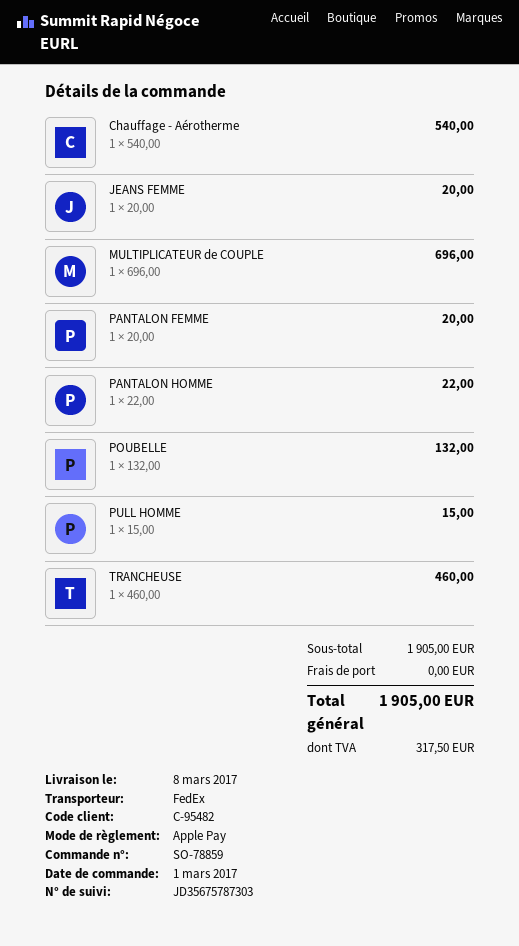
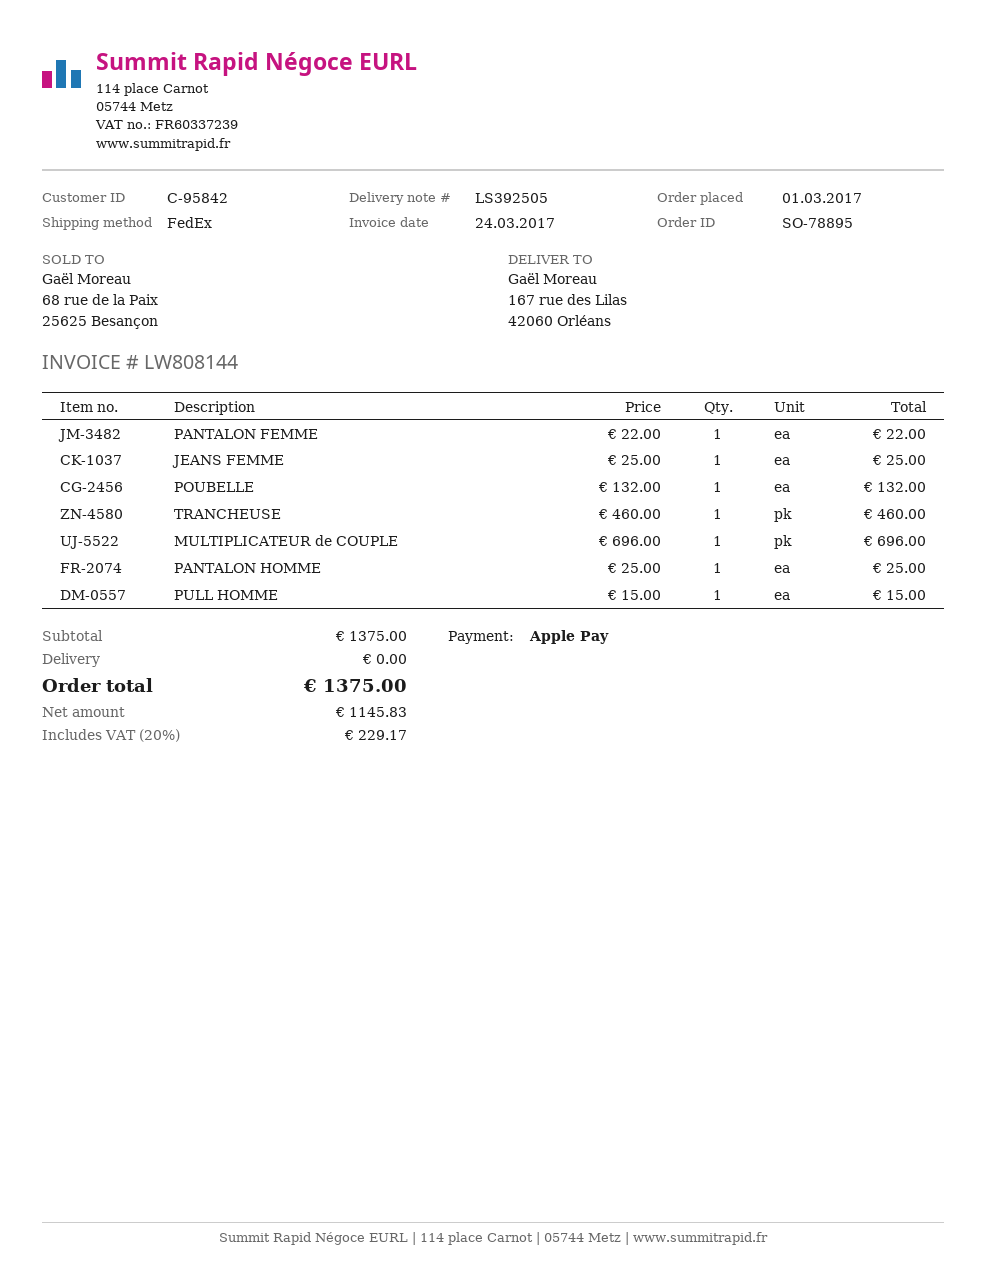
order number: SO-78859 -> SO-78895
customer number: C-95482 -> C-95842
Chauffage - Aérotherme: 1 x 540.00 = 540.00 -> none
JEANS FEMME: 1 x 20.00 = 20.00 -> 1 x 25.00 = 25.00
PANTALON FEMME: 1 x 20.00 = 20.00 -> 1 x 22.00 = 22.00
PANTALON HOMME: 1 x 22.00 = 22.00 -> 1 x 25.00 = 25.00
subtotal: 1905.00 -> 1375.00
tax: 317.50 -> 229.17
total: 1905.00 -> 1375.00

